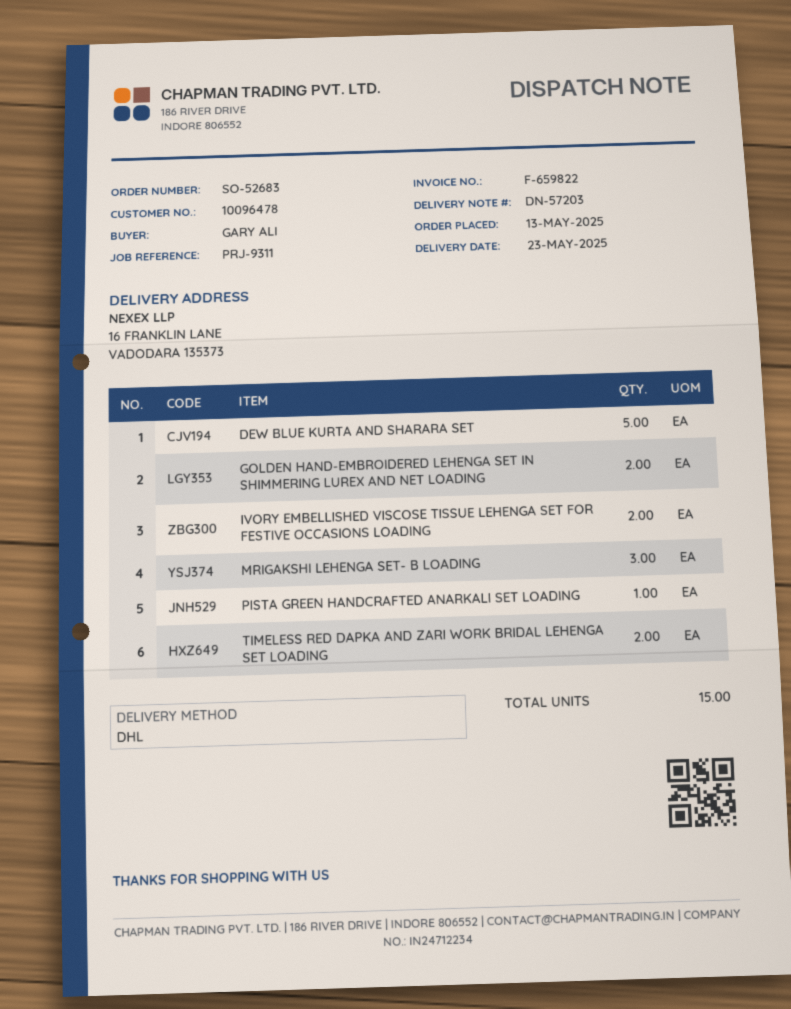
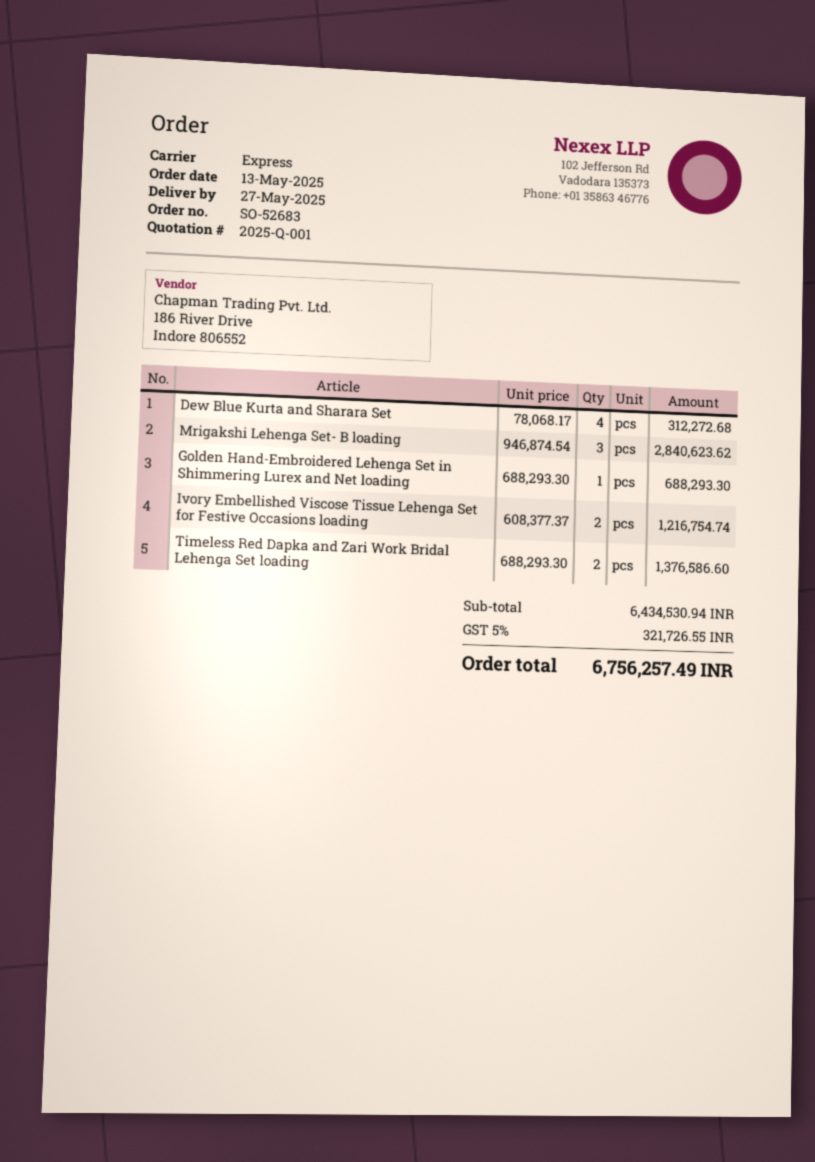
delivery date: 2025-05-23 -> 2025-05-27
shipping method: DHL -> express
DEW BLUE KURTA AND SHARARA SET: 5 -> 4
GOLDEN HAND-EMBROIDERED LEHENGA SET IN SHIMMERING LUREX AND NET LOADING: 2 -> 1
PISTA GREEN HANDCRAFTED ANARKALI SET LOADING: 1 -> none

